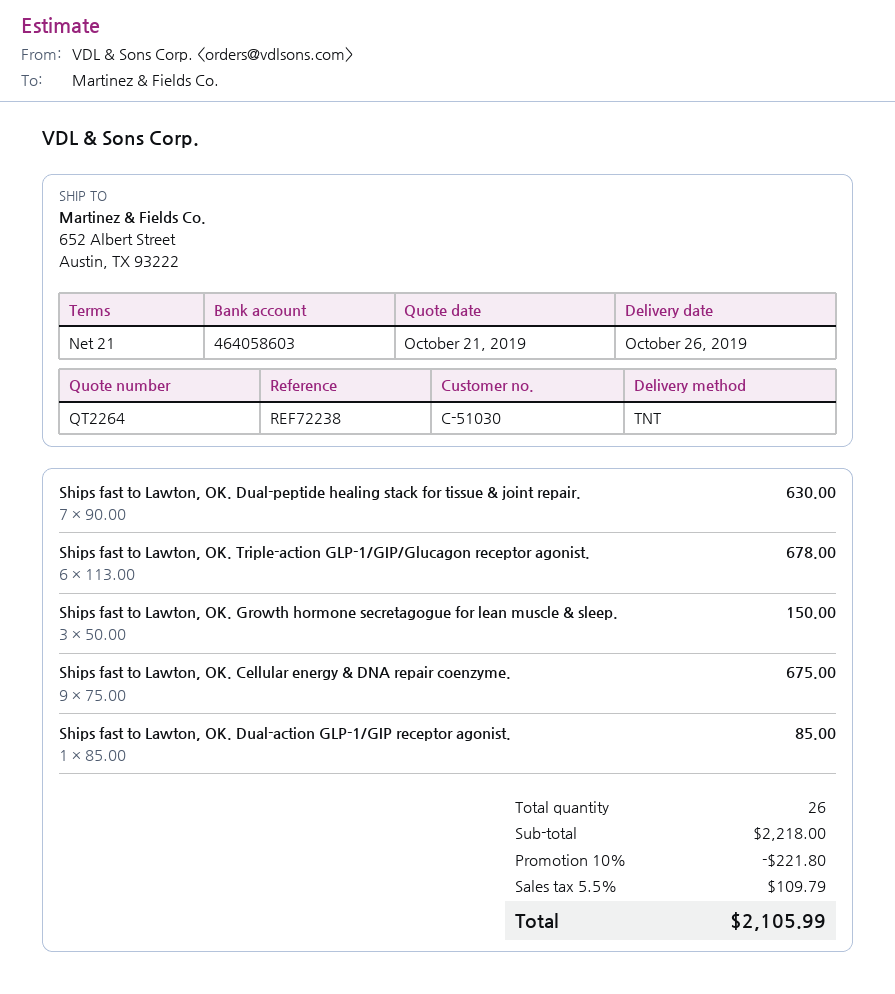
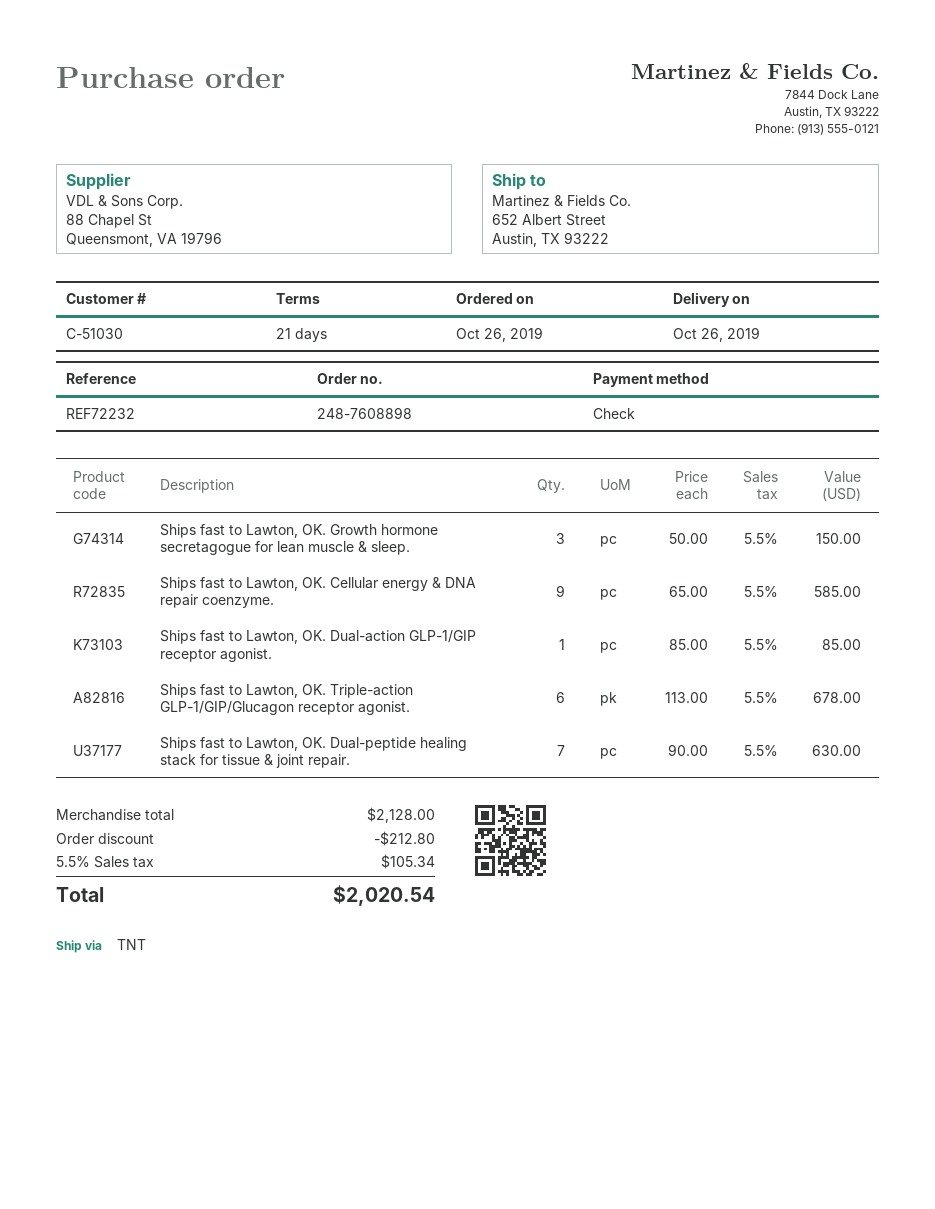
reference: REF72238 -> REF72232
Ships fast to Lawton, OK. Cellular energy & DNA repair coenzyme.: 9 x 75.00 = 675.00 -> 9 x 65.00 = 585.00
subtotal: 2218.00 -> 2128.00
discount: 221.80 -> 212.80
tax: 5.5% = 109.79 -> 5.5% = 105.34
total: 2105.99 -> 2020.54

